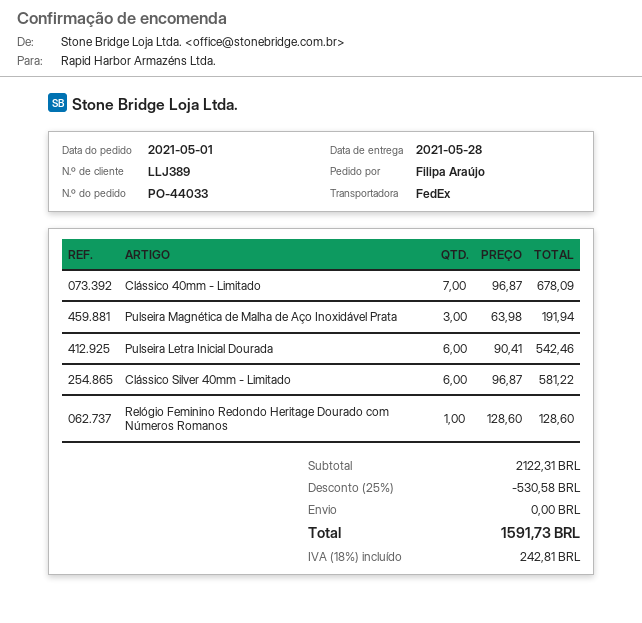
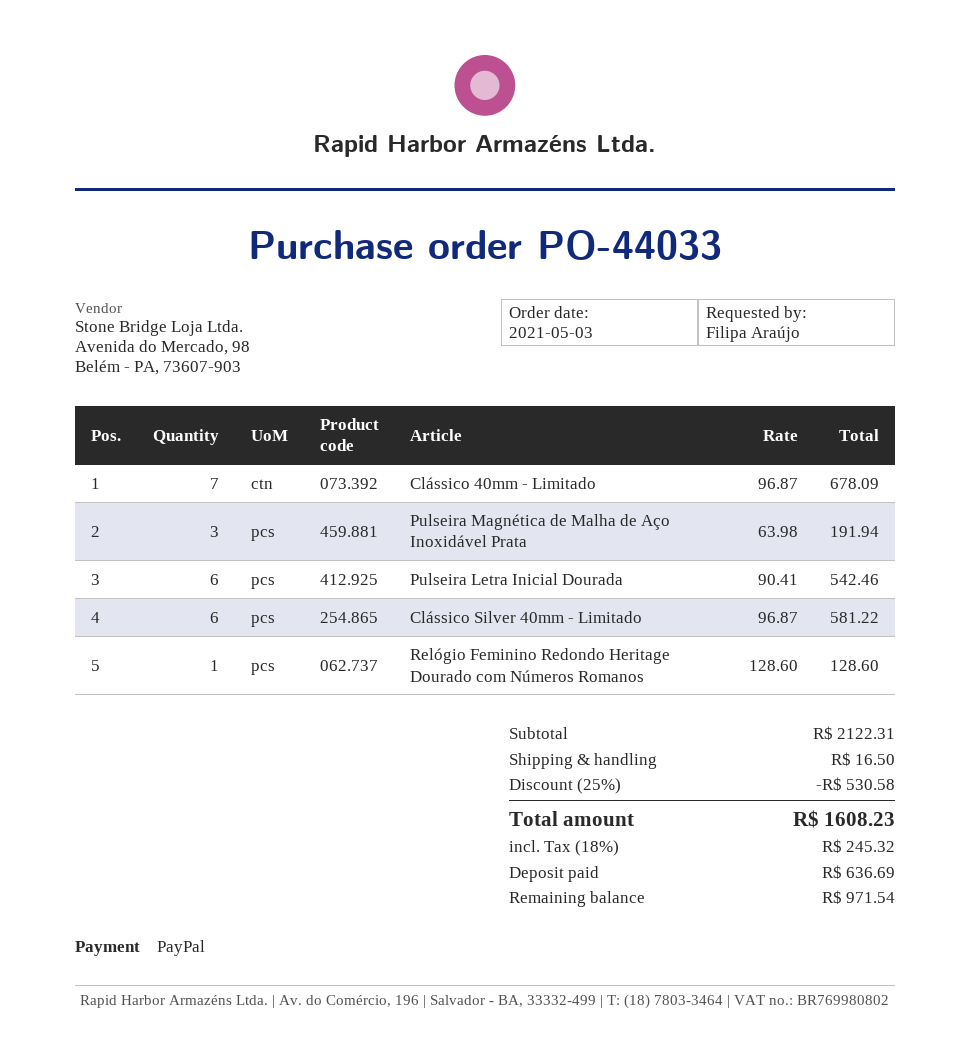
order date: 2021-05-01 -> 2021-05-03
shipping: 0.00 -> 16.50
tax: 18% = 242.81 -> 18% = 245.32
total: 1591.73 -> 1608.23

